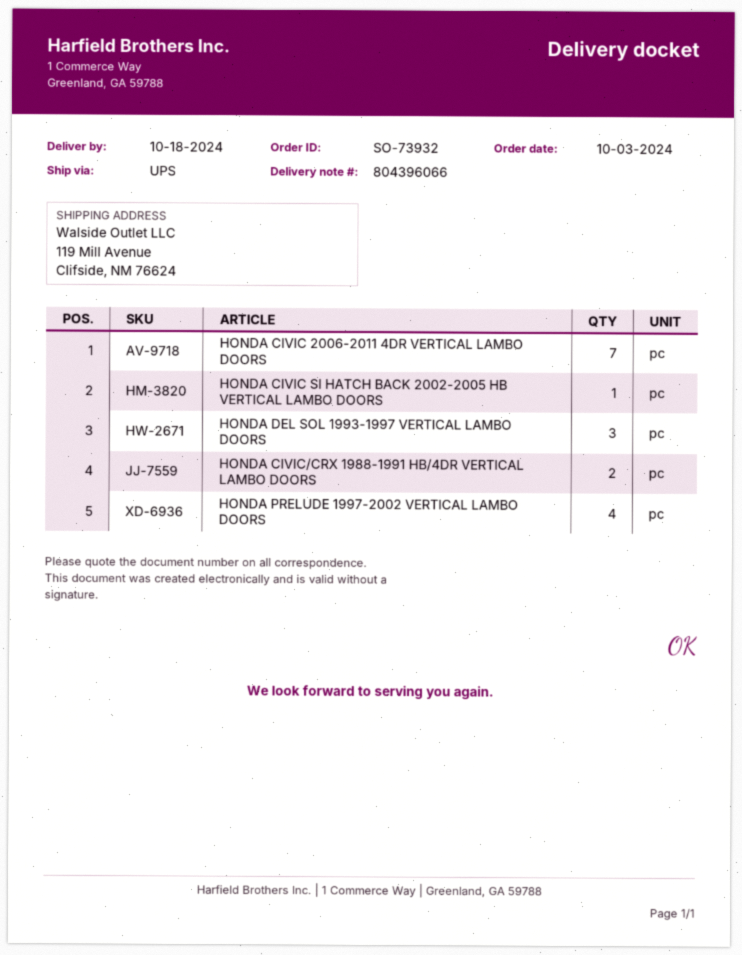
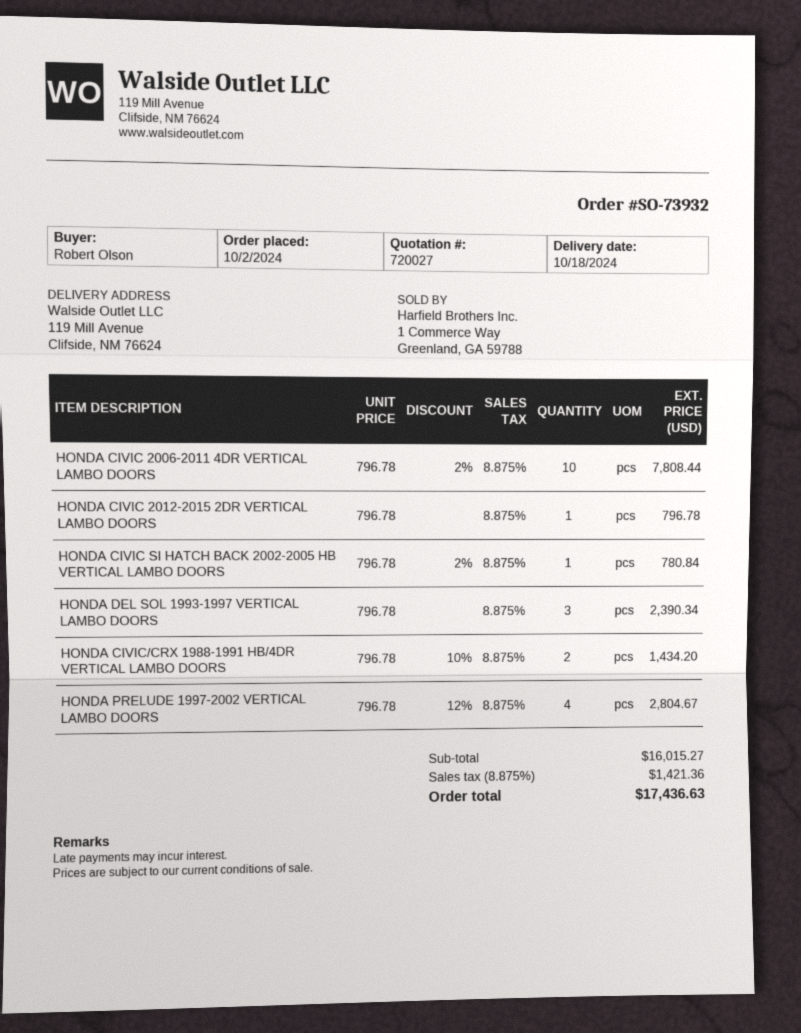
order date: 2024-10-03 -> 2024-10-02
HONDA CIVIC 2006-2011 4DR VERTICAL LAMBO DOORS: 7 -> 10
HONDA CIVIC 2012-2015 2DR VERTICAL LAMBO DOORS: none -> 1

